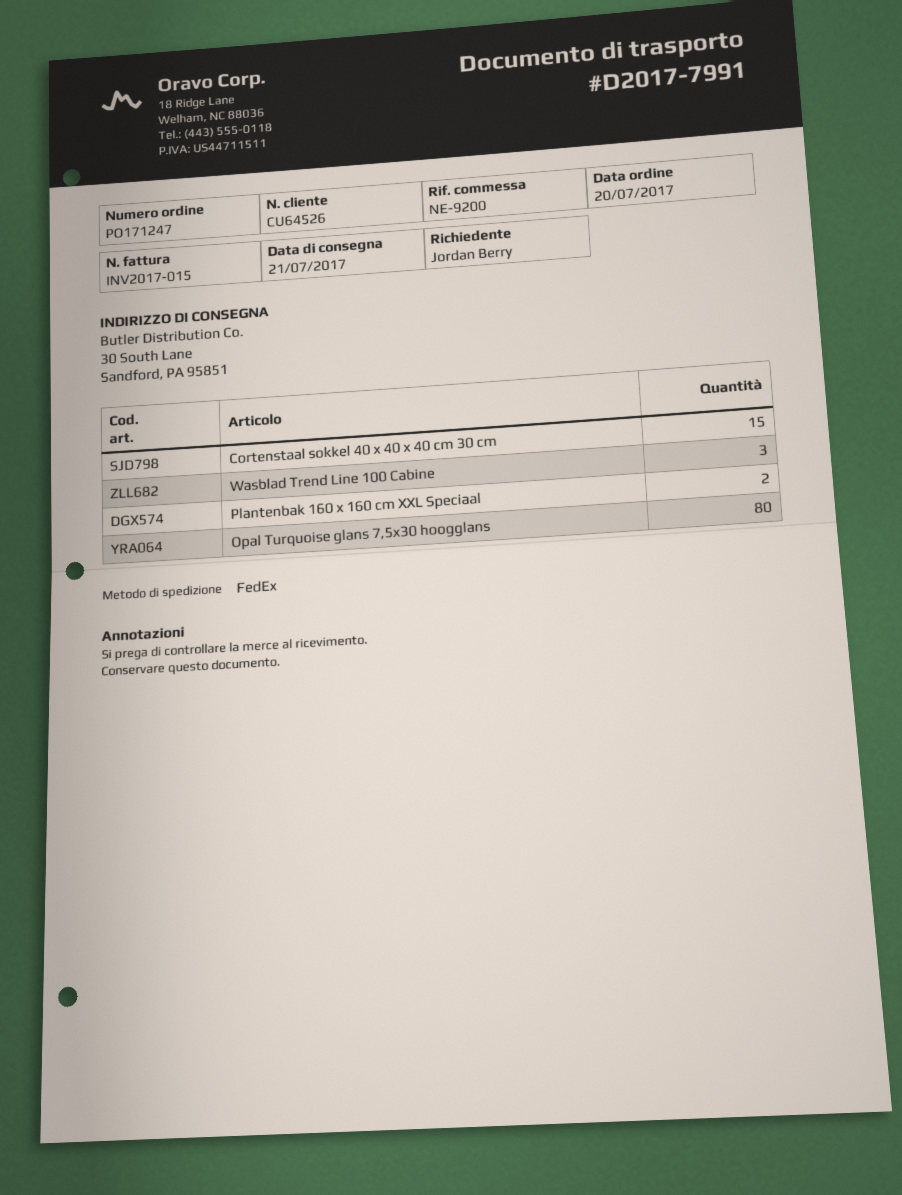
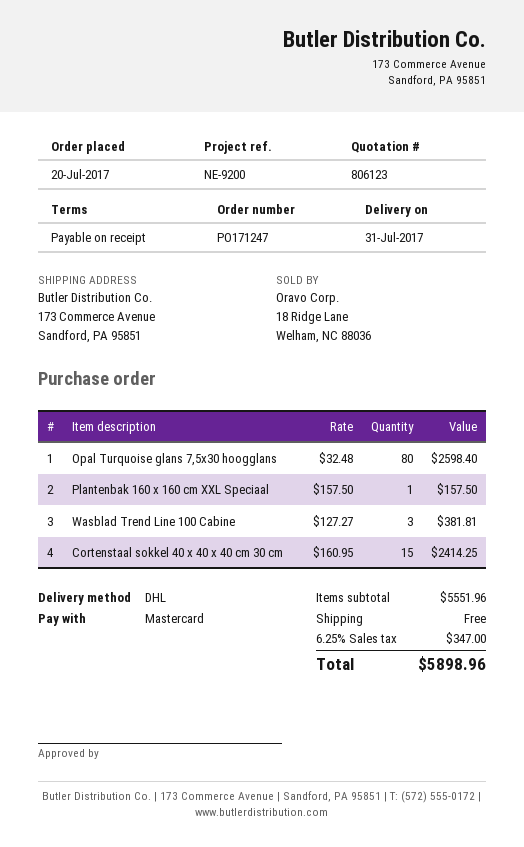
delivery date: 2017-07-21 -> 2017-07-31
shipping method: FedEx -> DHL
ship to: 30 South Lane, Sandford, PA 95851 -> 173 Commerce Avenue, Sandford, PA 95851
Plantenbak 160 x 160 cm XXL Speciaal: 2 -> 1

